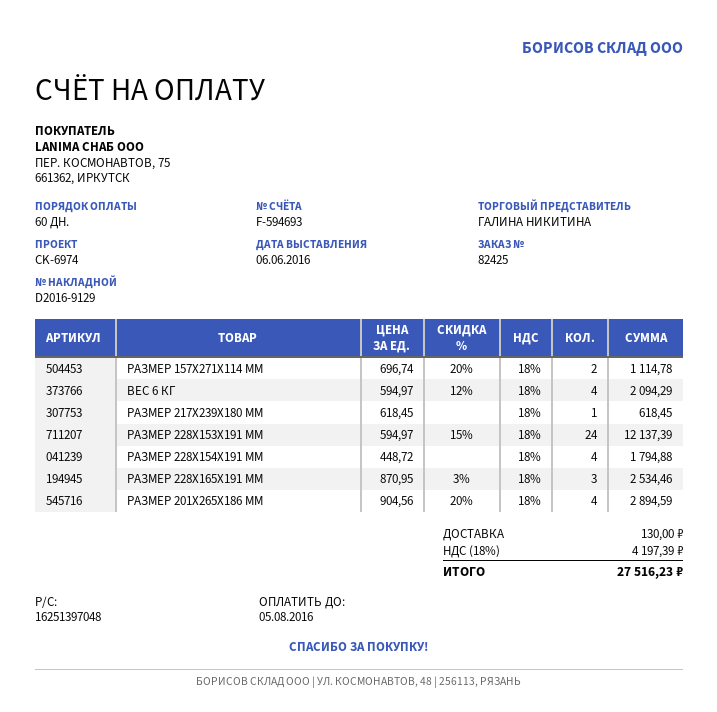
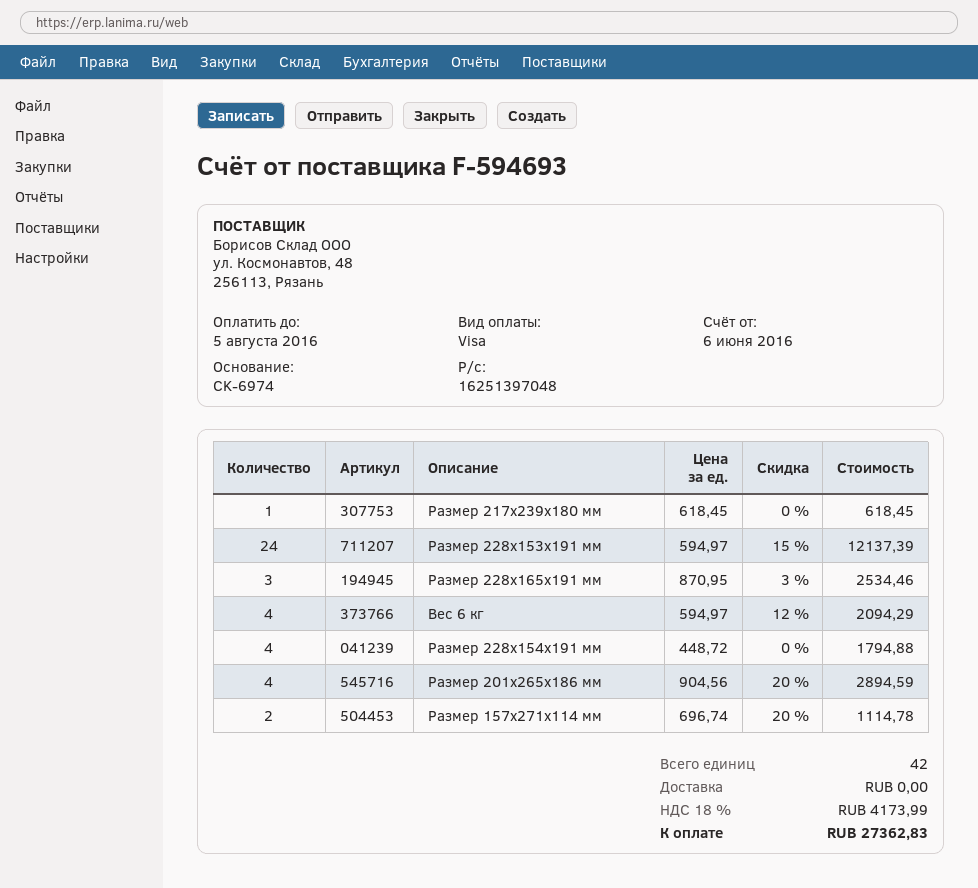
shipping: 130.00 -> 0.00
tax: 18% = 4197.39 -> 18% = 4173.99
total: 27516.23 -> 27362.83

